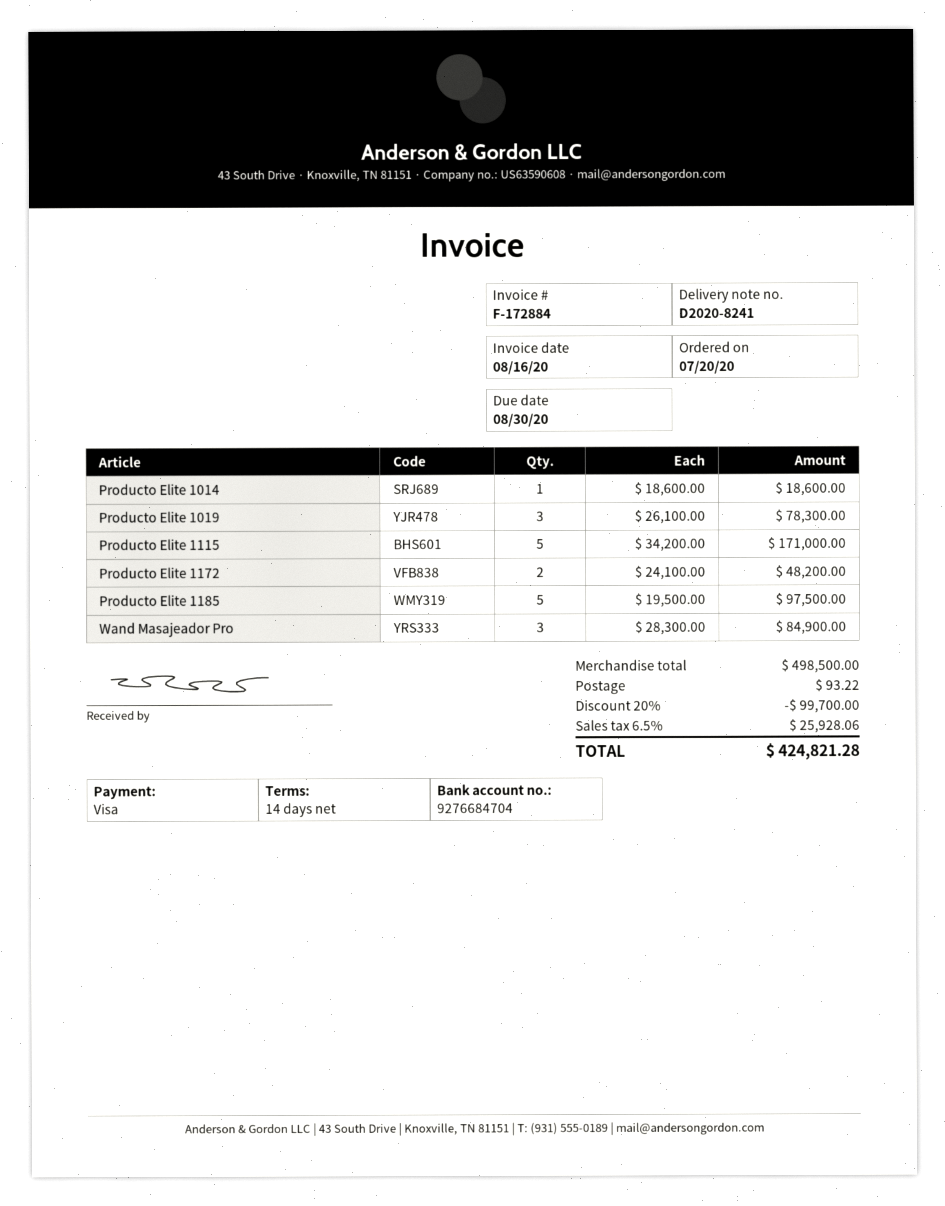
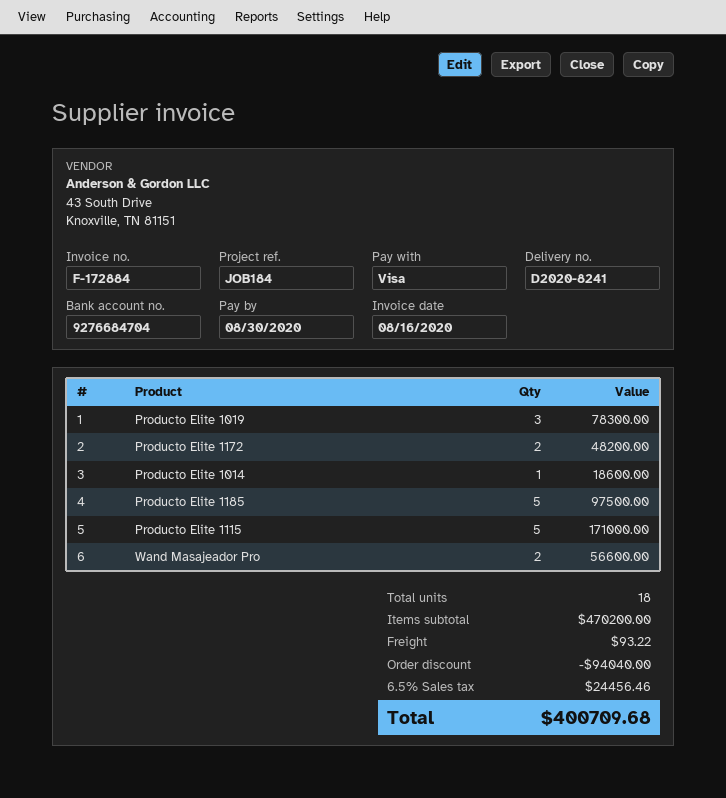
Wand Masajeador Pro: 3 for 84900.00 -> 2 for 56600.00
subtotal: 498500.00 -> 470200.00
discount: 99700.00 -> 94040.00
tax: 6.5% = 25928.06 -> 6.5% = 24456.46
total: 424821.28 -> 400709.68

